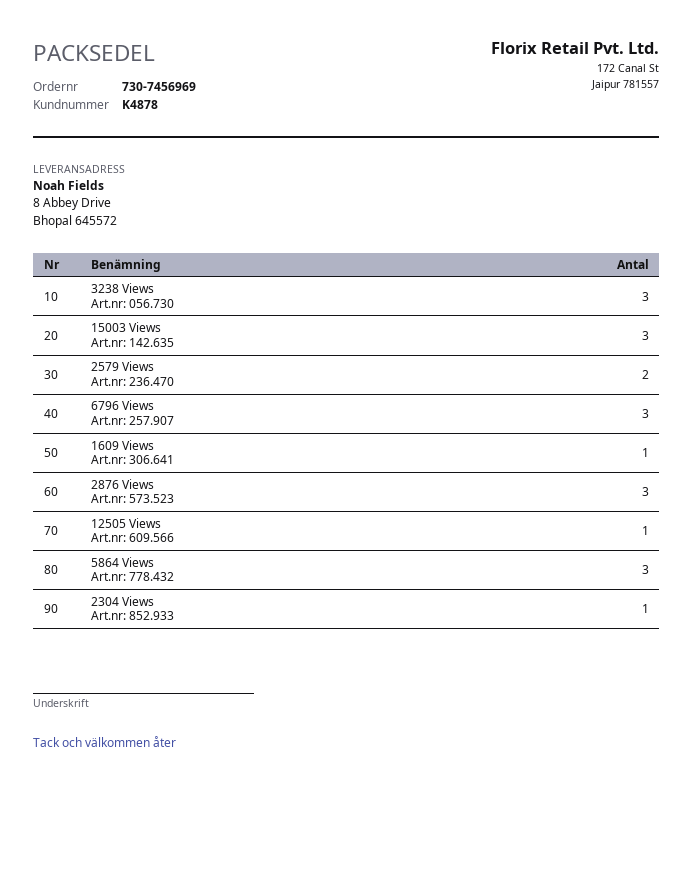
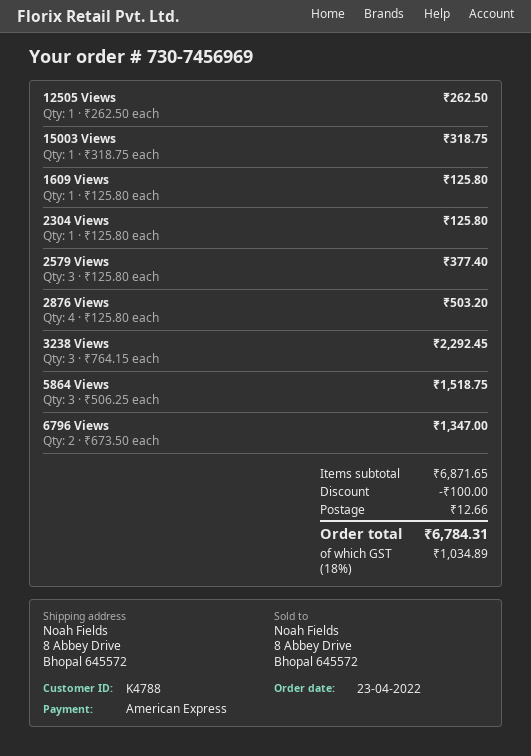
customer number: K4878 -> K4788
15003 Views: 3 -> 1
2579 Views: 2 -> 3
6796 Views: 3 -> 2
2876 Views: 3 -> 4

